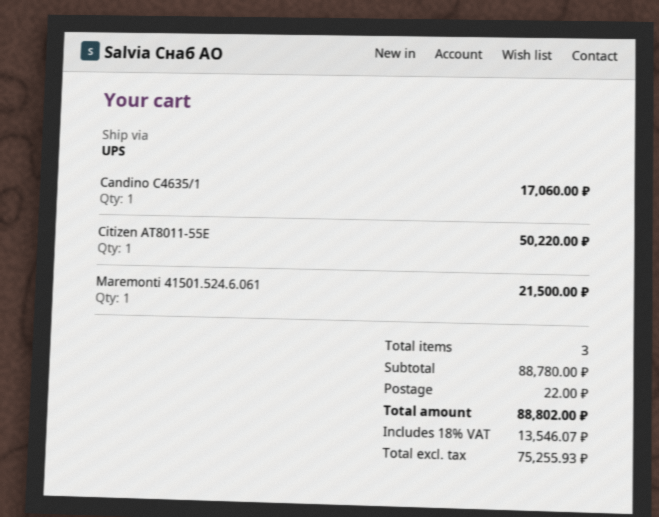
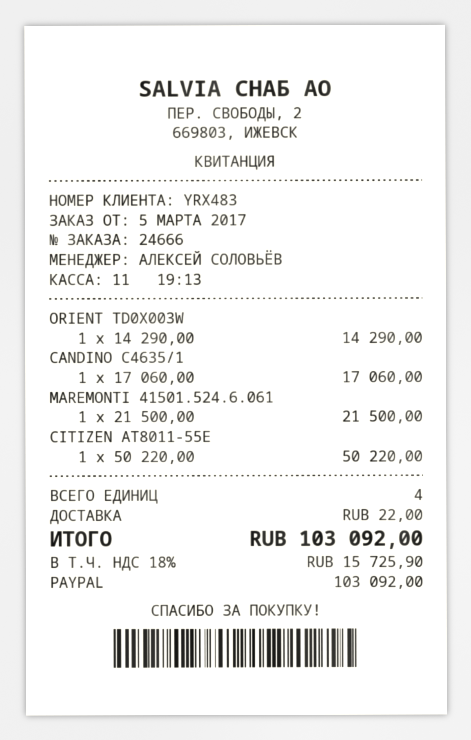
ORIENT TD0X003W: none -> 1 for 14290.00
total quantity: 3 -> 4
tax: 18% = 13546.07 -> 18% = 15725.90
total: 88802.00 -> 103092.00

